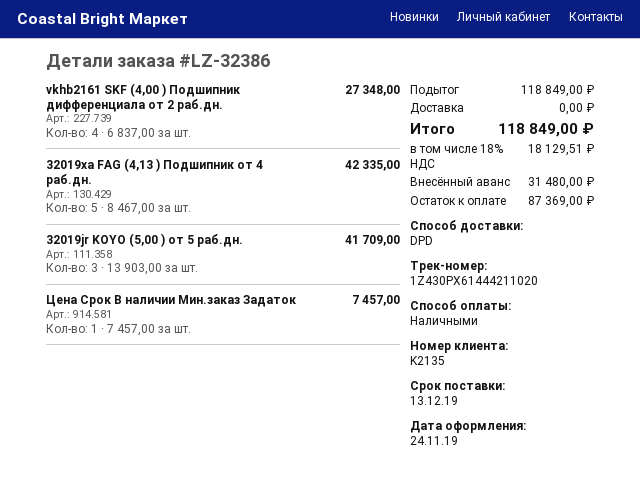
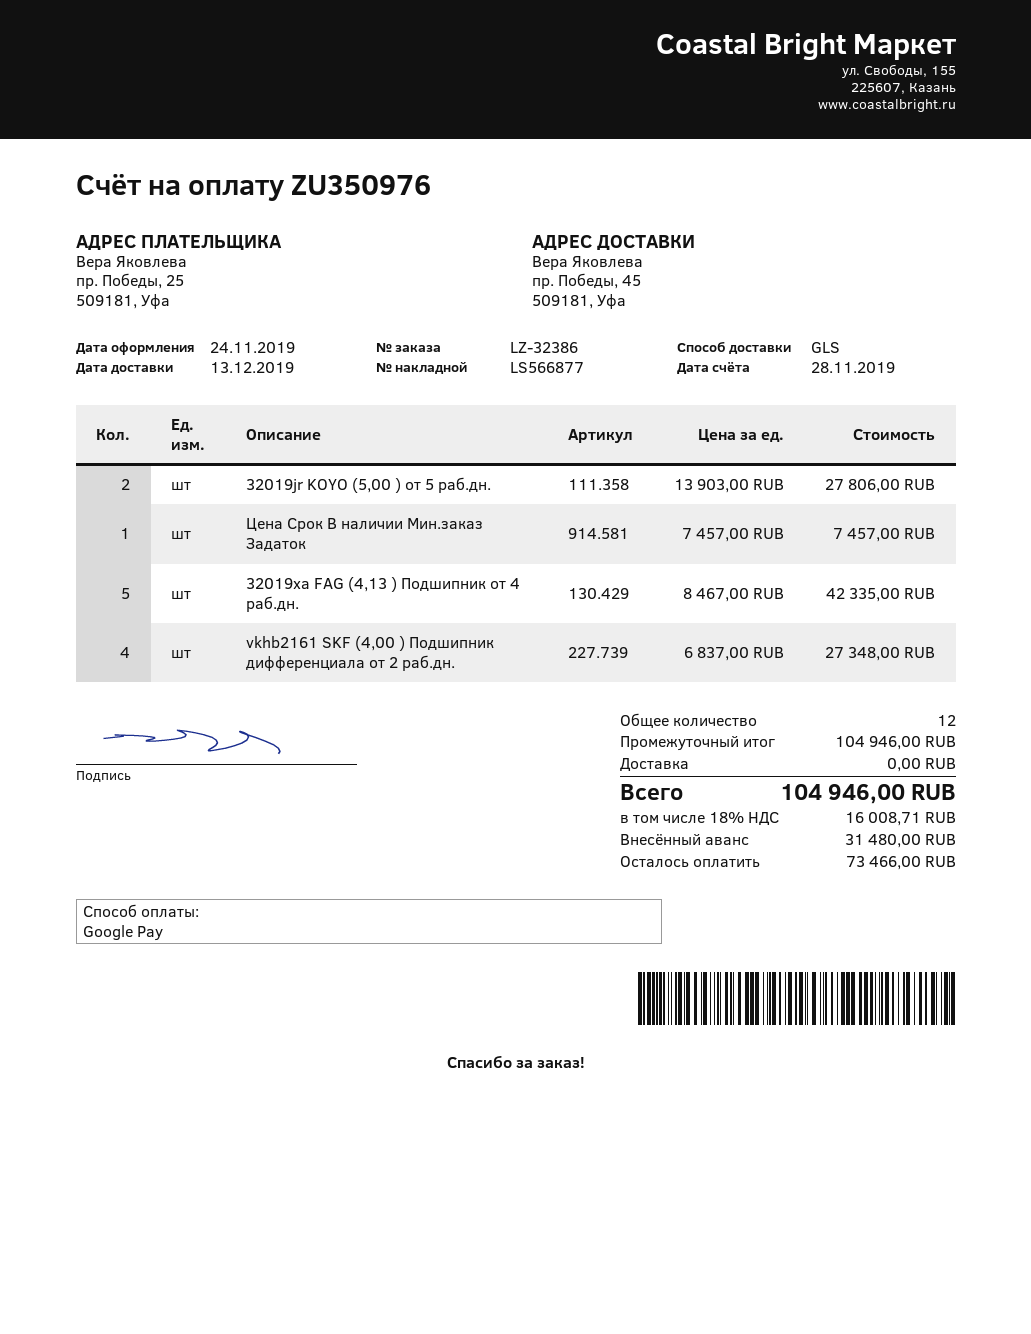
payment method: cash -> Google Pay
shipping method: DPD -> GLS
32019jr KOYO (5,00 ) от 5 раб.дн.: 3 x 13903.00 = 41709.00 -> 2 x 13903.00 = 27806.00
subtotal: 118849.00 -> 104946.00
tax: 18% = 18129.51 -> 18% = 16008.71
total: 118849.00 -> 104946.00
balance: 87369.00 -> 73466.00

